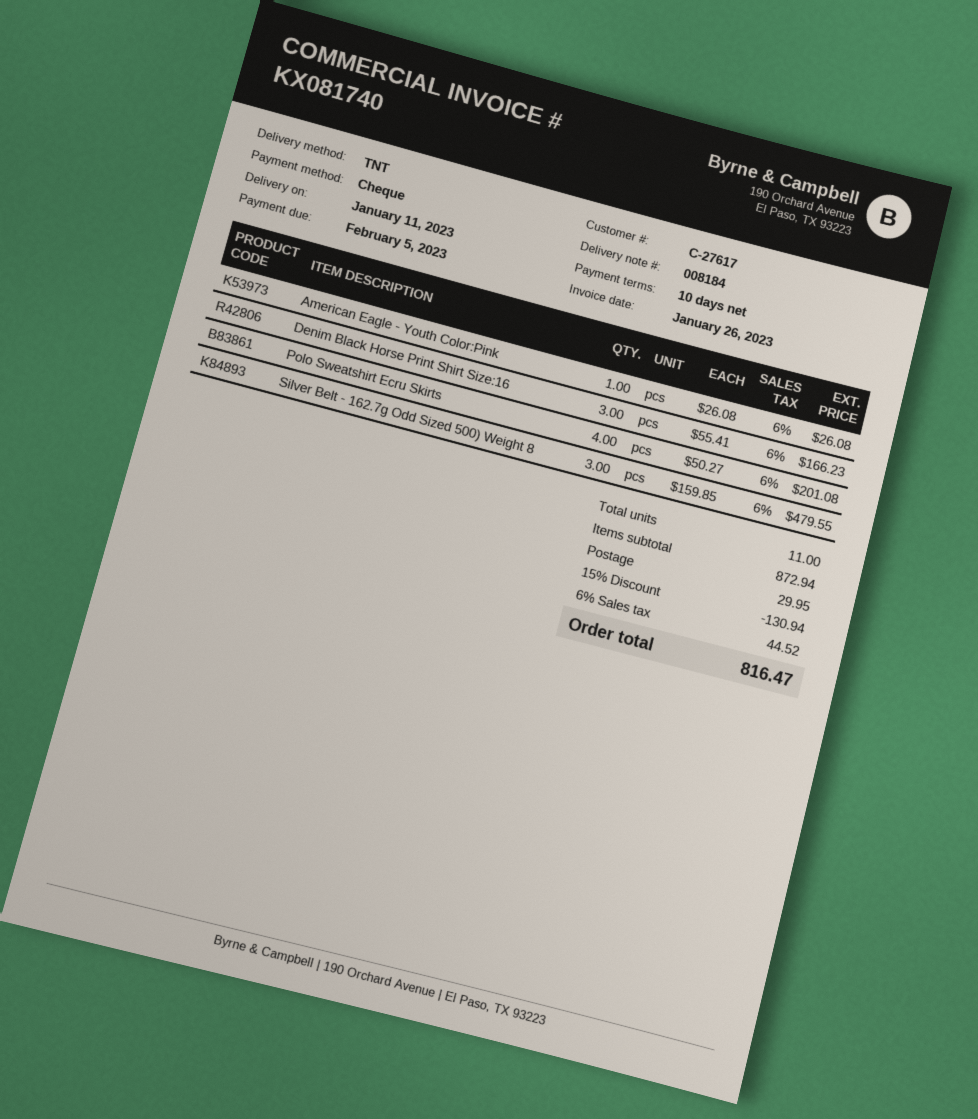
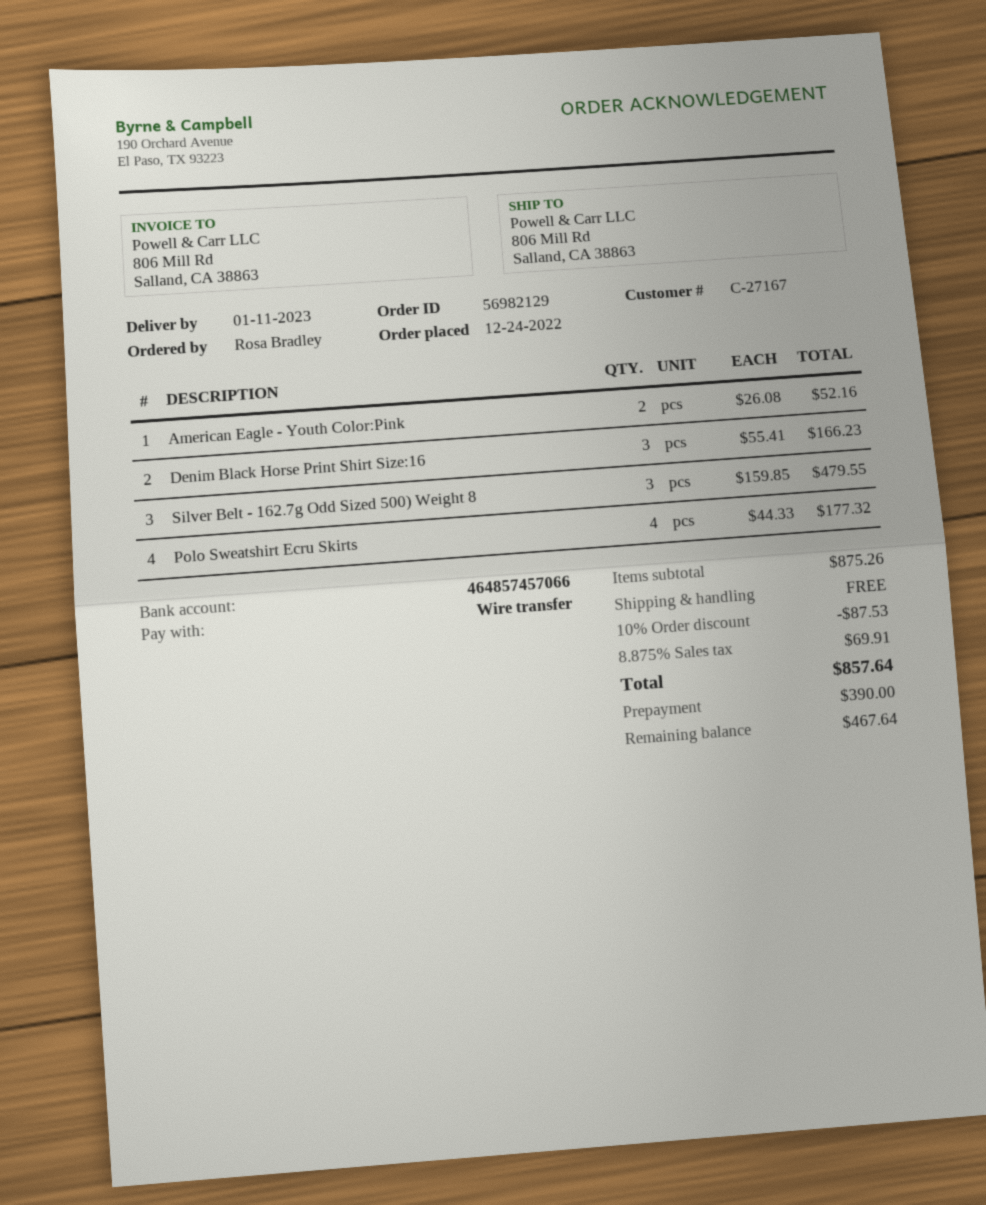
customer number: C-27617 -> C-27167
payment method: cheque -> bank transfer
American Eagle - Youth Color:Pink: 1 x 26.08 = 26.08 -> 2 x 26.08 = 52.16
Polo Sweatshirt Ecru Skirts: 4 x 50.27 = 201.08 -> 4 x 44.33 = 177.32
subtotal: 872.94 -> 875.26
discount: 15% = 130.94 -> 10% = 87.53
shipping: 29.95 -> 0.00
tax: 6% = 44.52 -> 8.875% = 69.91
total: 816.47 -> 857.64

